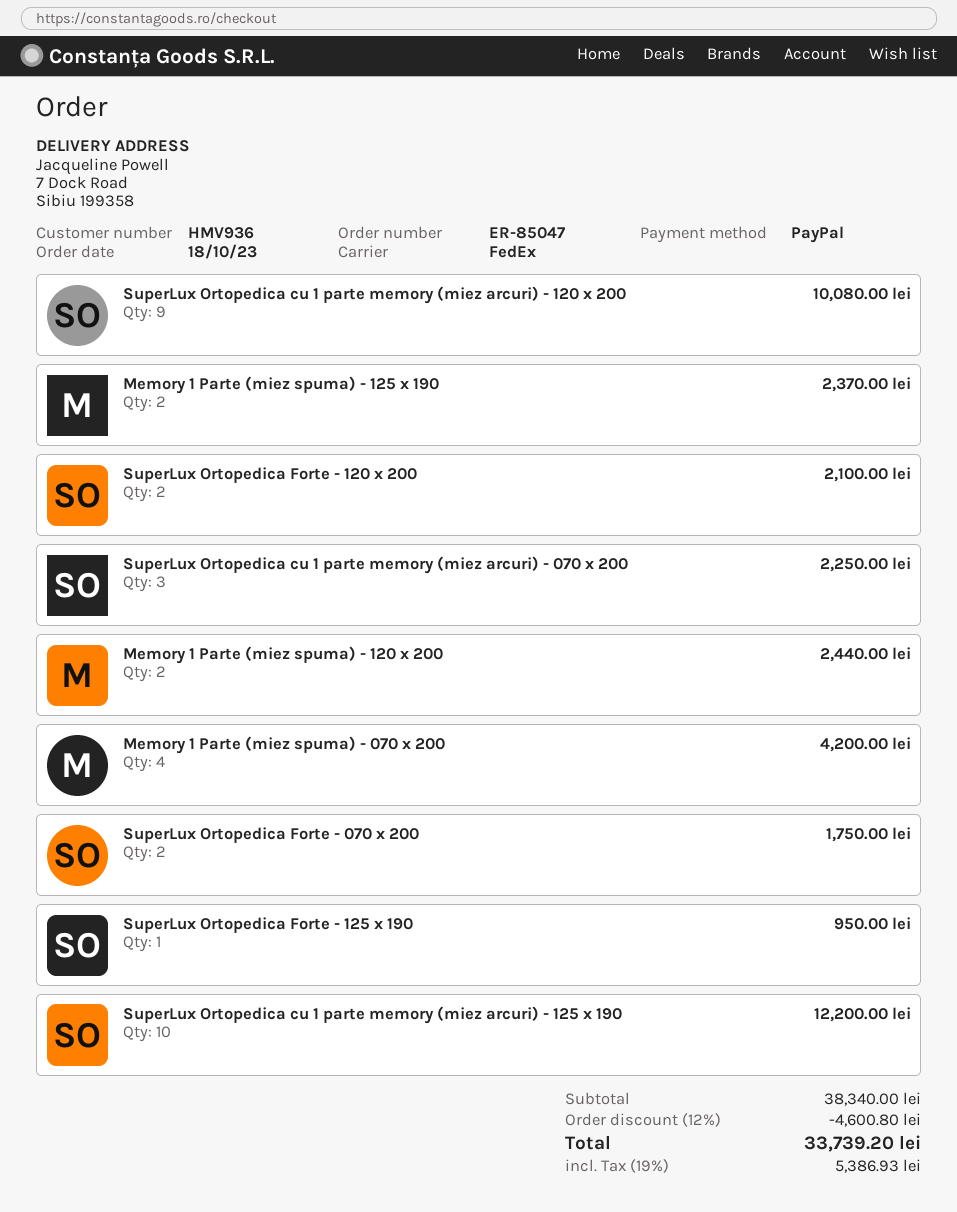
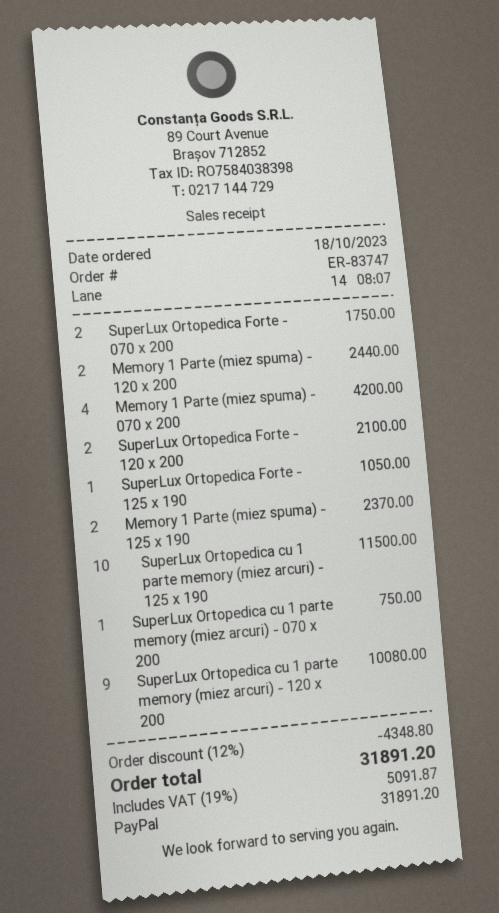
order number: ER-85047 -> ER-83747
SuperLux Ortopedica cu 1 parte memory (miez arcuri) - 070 x 200: 3 for 2250.00 -> 1 for 750.00
SuperLux Ortopedica Forte - 125 x 190: 1 for 950.00 -> 1 for 1050.00
SuperLux Ortopedica cu 1 parte memory (miez arcuri) - 125 x 190: 10 for 12200.00 -> 10 for 11500.00
discount: 12% = 4600.80 -> 12% = 4348.80
tax: 19% = 5386.93 -> 19% = 5091.87
total: 33739.20 -> 31891.20

